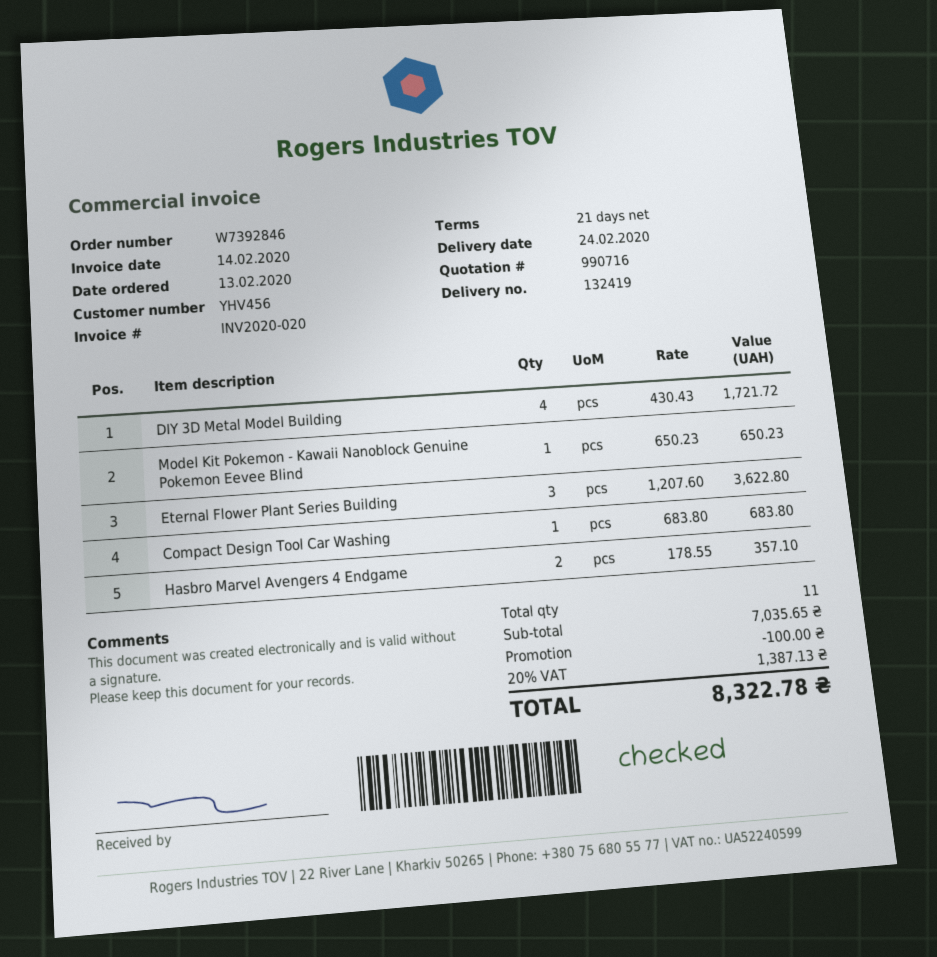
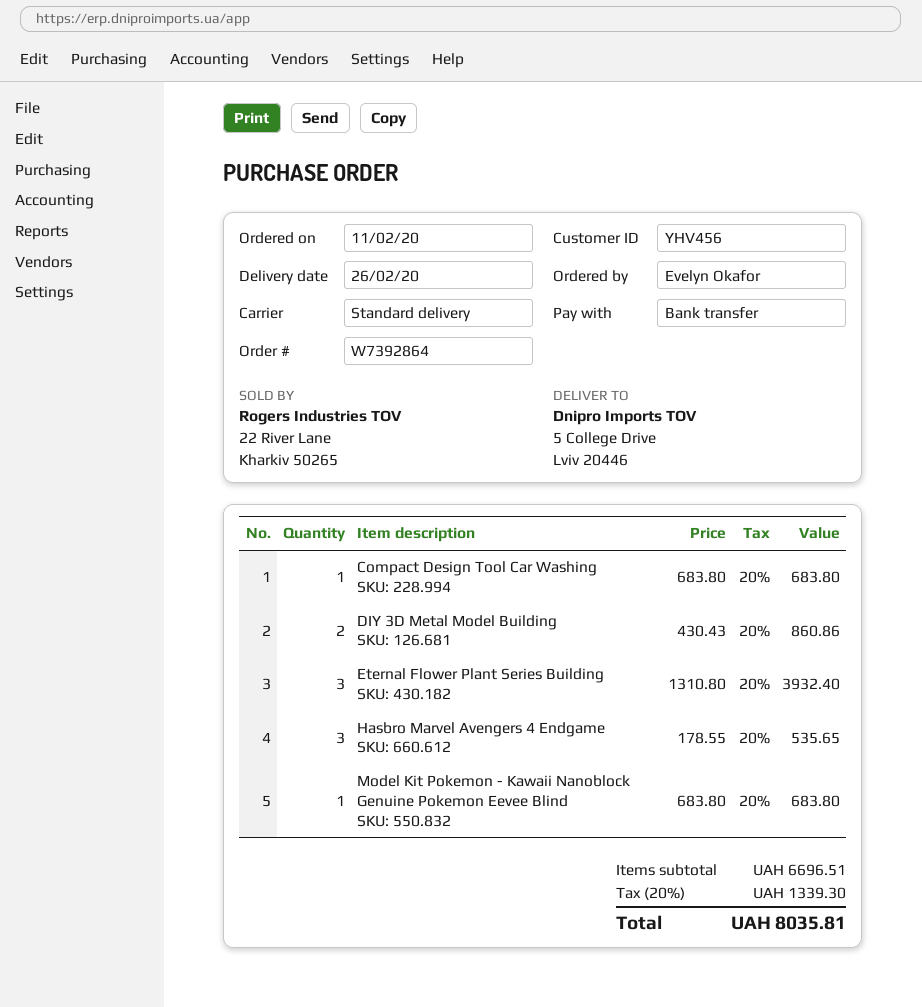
order number: W7392846 -> W7392864
order date: 2020-02-13 -> 2020-02-11
delivery date: 2020-02-24 -> 2020-02-26
DIY 3D Metal Model Building: 4 x 430.43 = 1721.72 -> 2 x 430.43 = 860.86
Model Kit Pokemon - Kawaii Nanoblock Genuine Pokemon Eevee Blind: 1 x 650.23 = 650.23 -> 1 x 683.80 = 683.80
Eternal Flower Plant Series Building: 3 x 1207.60 = 3622.80 -> 3 x 1310.80 = 3932.40
Hasbro Marvel Avengers 4 Endgame: 2 x 178.55 = 357.10 -> 3 x 178.55 = 535.65
subtotal: 7035.65 -> 6696.51
discount: 100.00 -> none
tax: 20% = 1387.13 -> 20% = 1339.30
total: 8322.78 -> 8035.81

